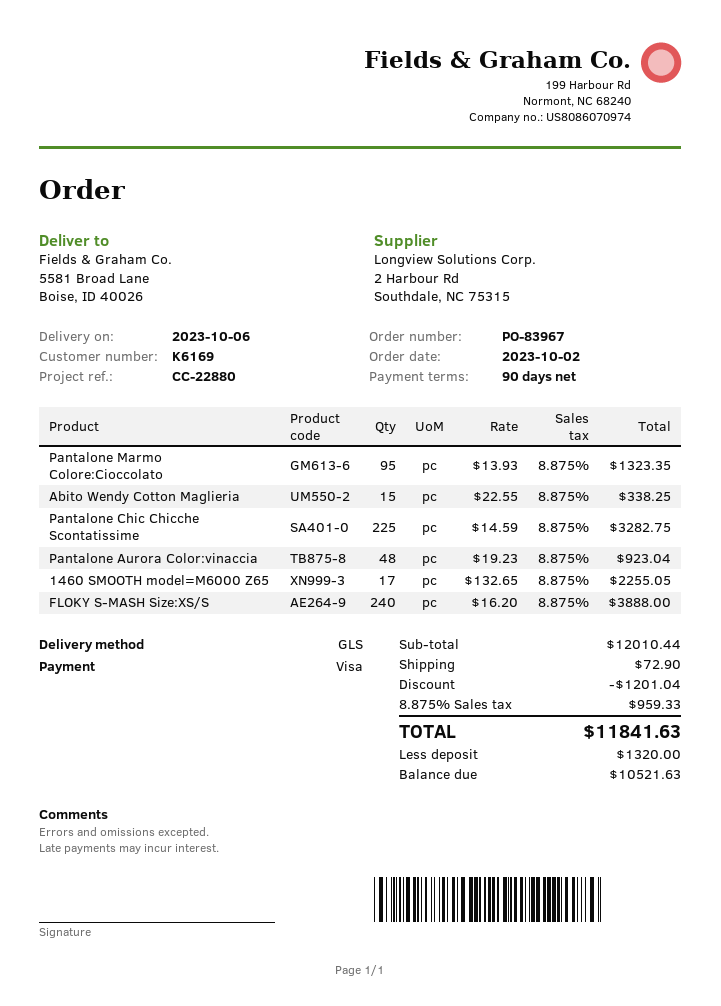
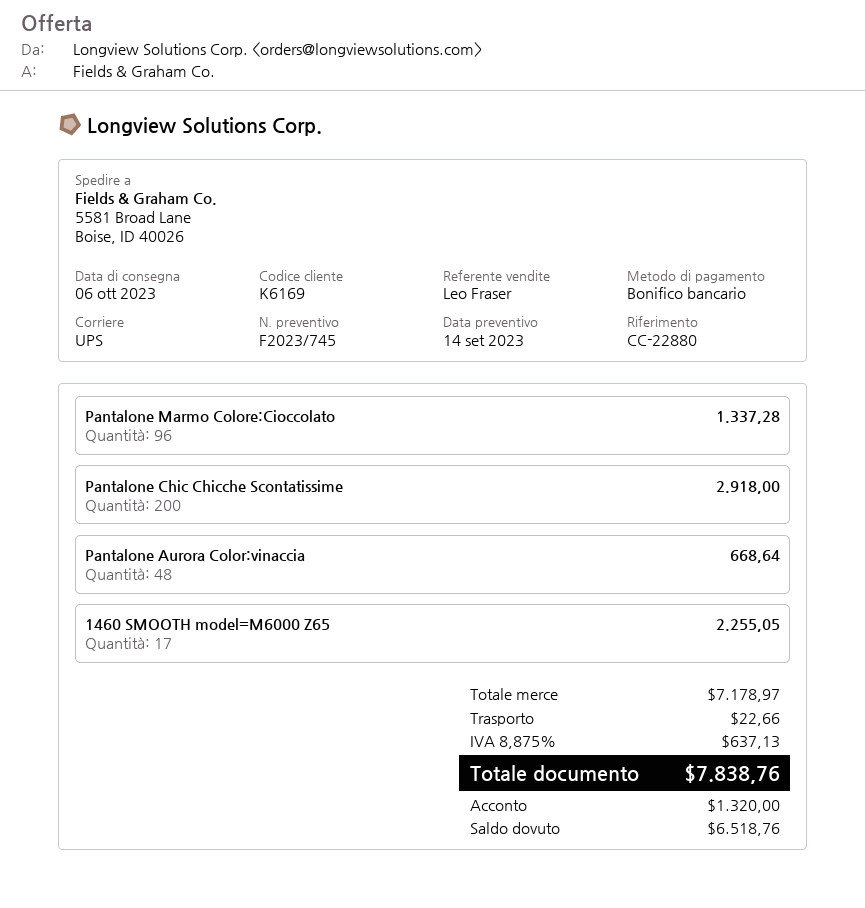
payment method: Visa -> bank transfer
shipping method: GLS -> UPS
Pantalone Marmo Colore:Cioccolato: 95 for 1323.35 -> 96 for 1337.28
Abito Wendy Cotton Maglieria: 15 for 338.25 -> none
Pantalone Chic Chicche Scontatissime: 225 for 3282.75 -> 200 for 2918.00
Pantalone Aurora Color:vinaccia: 48 for 923.04 -> 48 for 668.64
FLOKY S-MASH Size:XS/S: 240 for 3888.00 -> none
subtotal: 12010.44 -> 7178.97
discount: 1201.04 -> none
shipping: 72.90 -> 22.66
tax: 8.875% = 959.33 -> 8.875% = 637.13
total: 11841.63 -> 7838.76
balance: 10521.63 -> 6518.76

